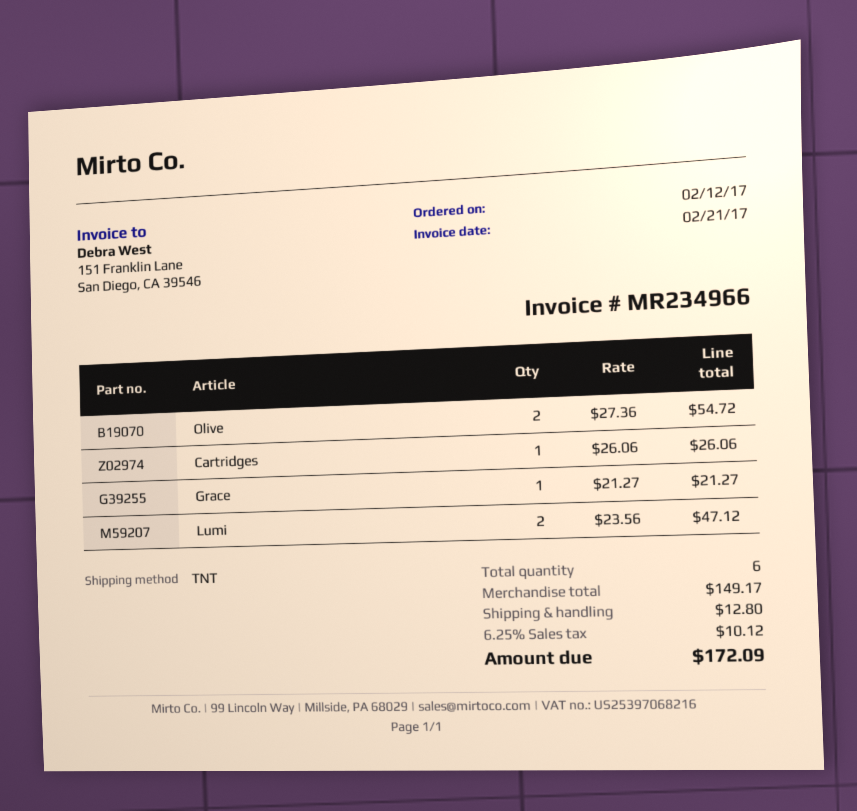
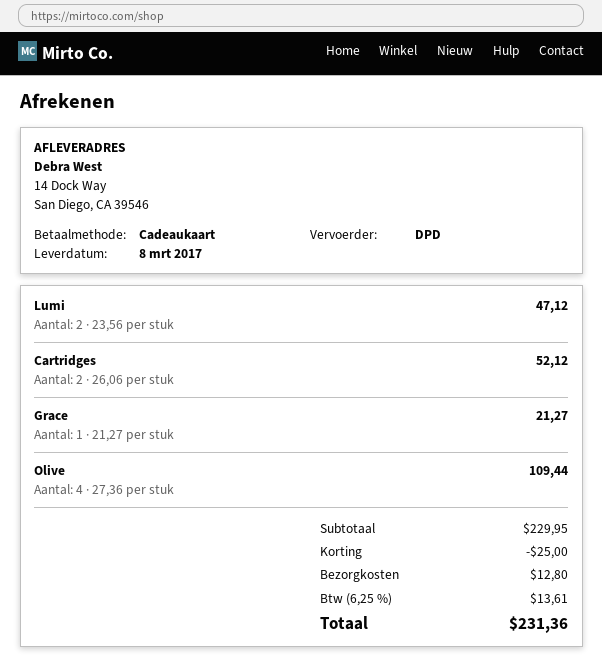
shipping method: TNT -> DPD
Olive: 2 x 27.36 = 54.72 -> 4 x 27.36 = 109.44
Cartridges: 1 x 26.06 = 26.06 -> 2 x 26.06 = 52.12
subtotal: 149.17 -> 229.95
discount: none -> 25.00
tax: 6.25% = 10.12 -> 6.25% = 13.61
total: 172.09 -> 231.36

